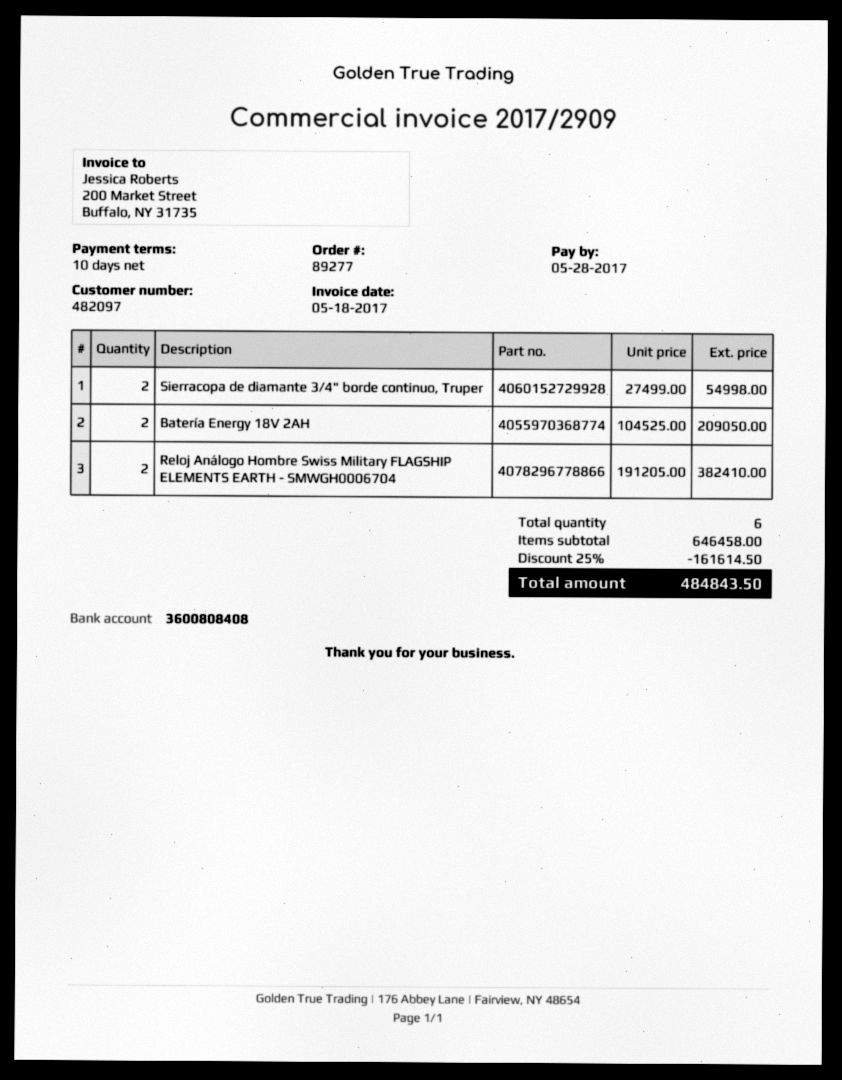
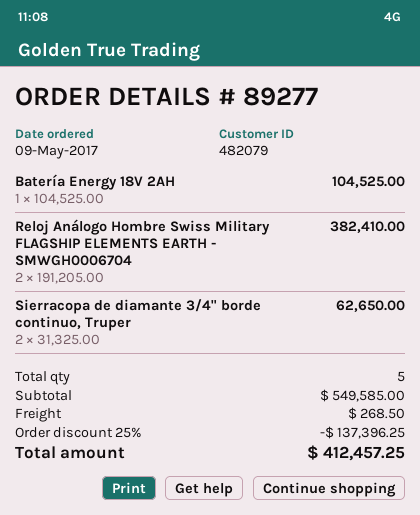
customer number: 482097 -> 482079
Sierracopa de diamante 3/4" borde continuo, Truper: 2 x 27499.00 = 54998.00 -> 2 x 31325.00 = 62650.00
Batería Energy 18V 2AH: 2 x 104525.00 = 209050.00 -> 1 x 104525.00 = 104525.00
total quantity: 6 -> 5
subtotal: 646458.00 -> 549585.00
discount: 25% = 161614.50 -> 25% = 137396.25
shipping: none -> 268.50
total: 484843.50 -> 412457.25

